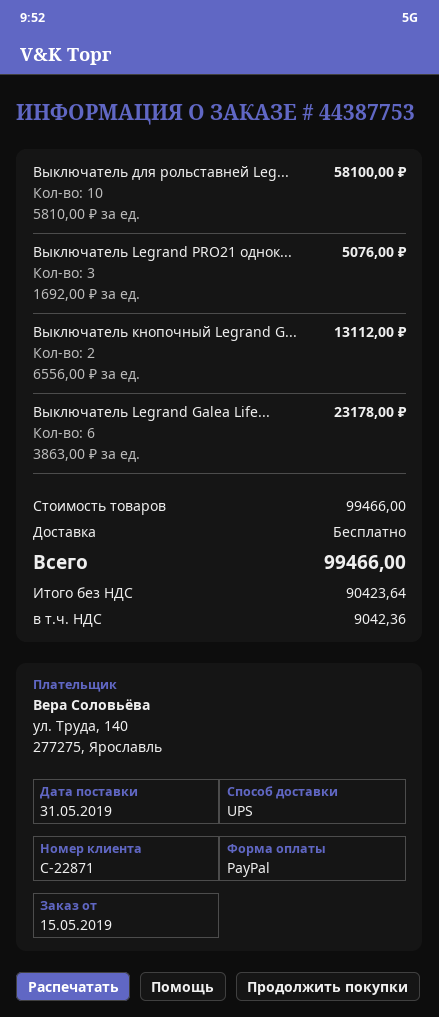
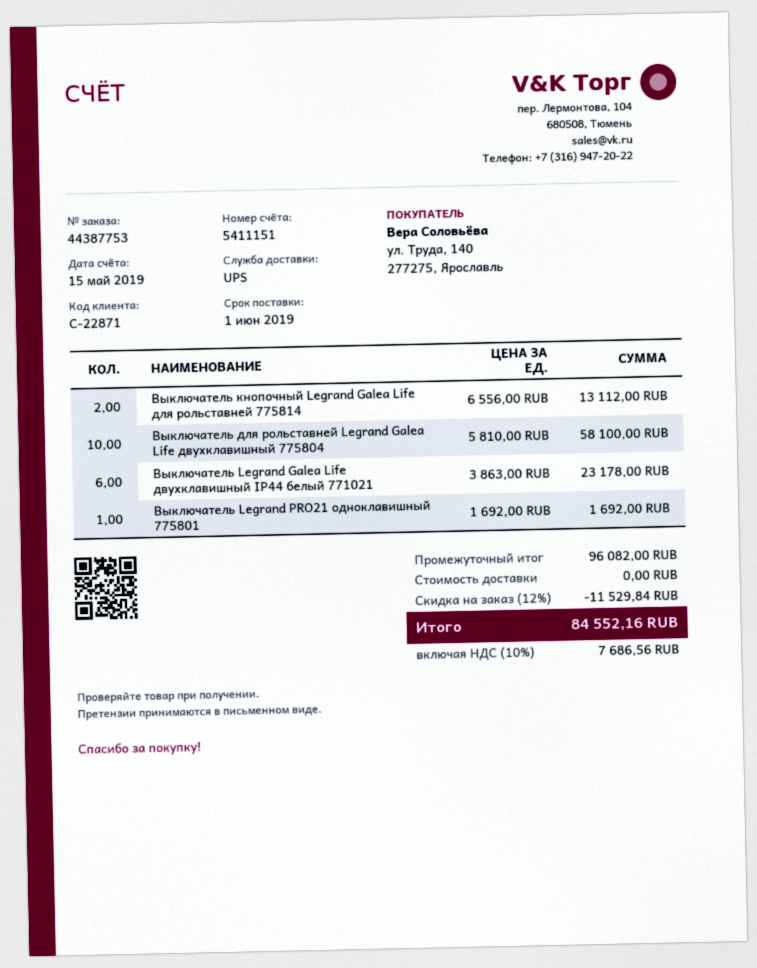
delivery date: 2019-05-31 -> 2019-06-01
Выключатель Legrand PRO21 однок...: 3 x 1692.00 = 5076.00 -> 1 x 1692.00 = 1692.00
subtotal: 99466.00 -> 96082.00
discount: none -> 12% = 11529.84
tax: 9042.36 -> 7686.56
total: 99466.00 -> 84552.16

